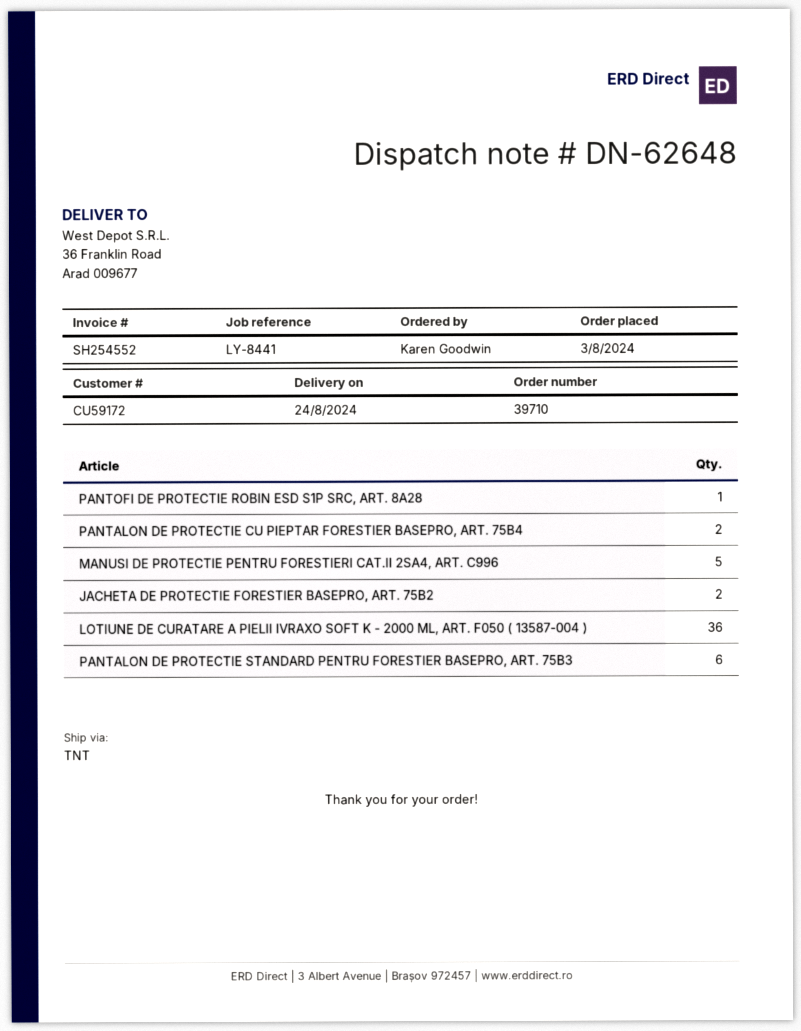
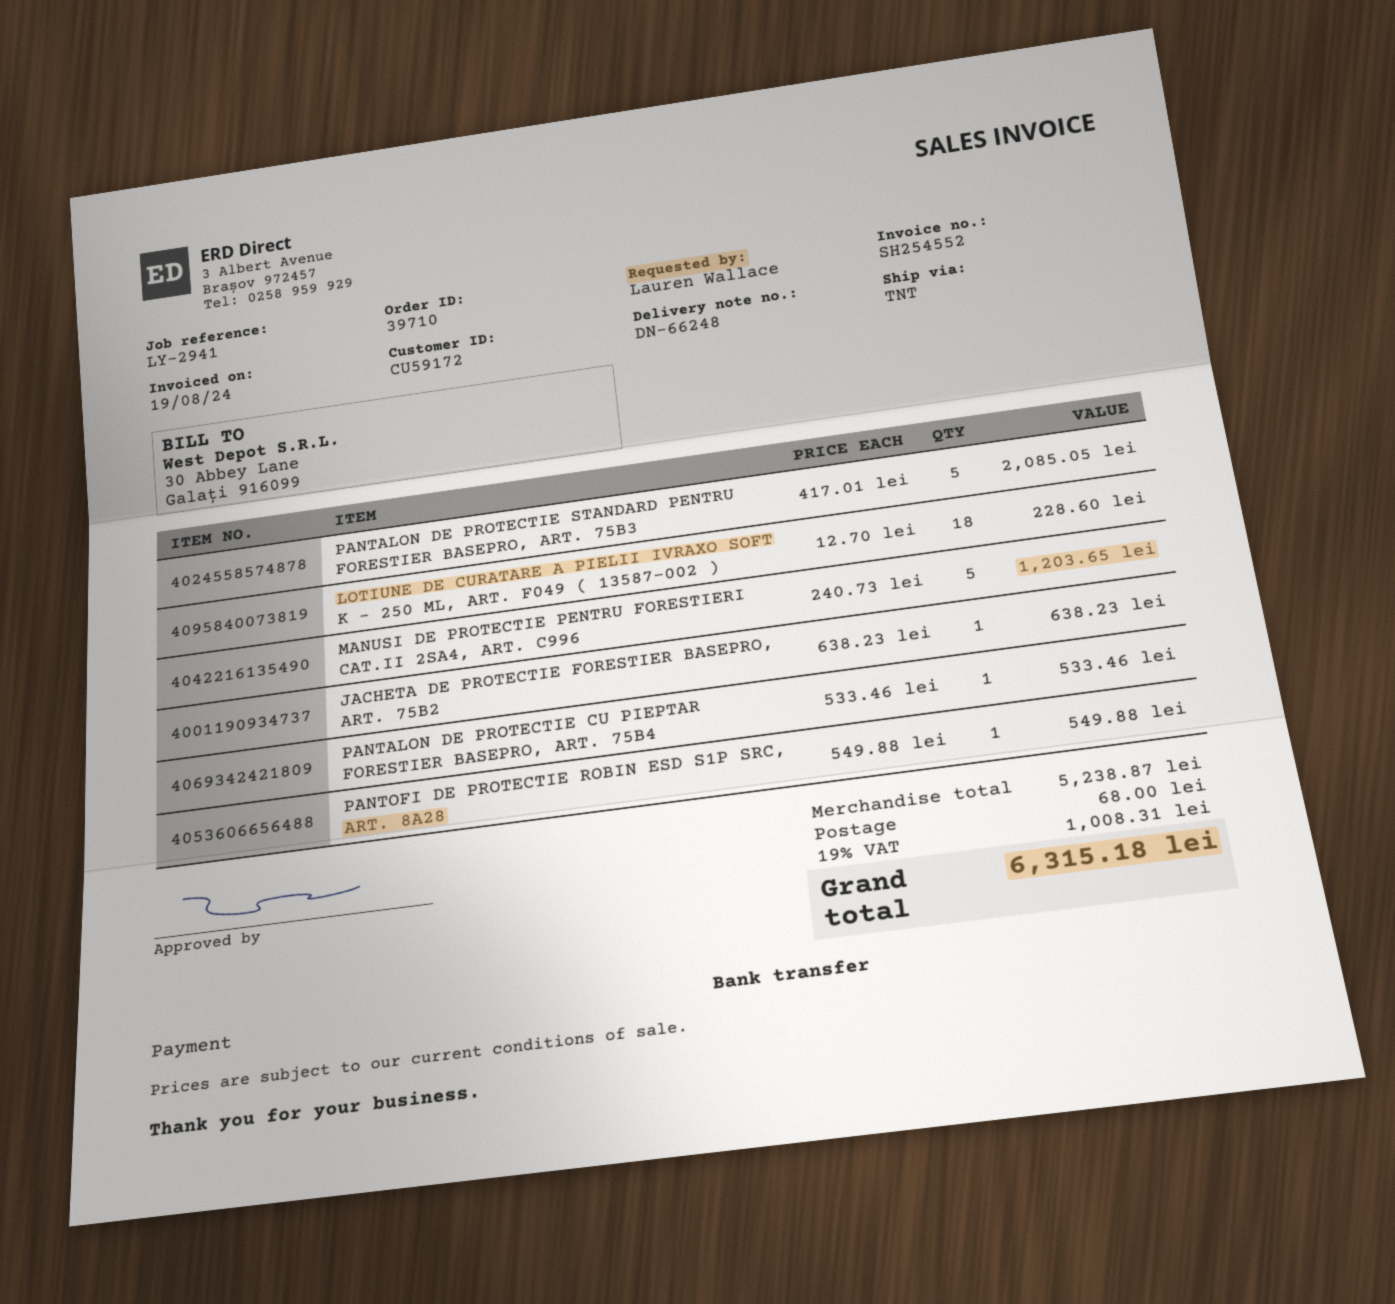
delivery note number: DN-62648 -> DN-66248
reference: LY-8441 -> LY-2941
ordered by: Karen Goodwin -> Lauren Wallace
PANTALON DE PROTECTIE CU PIEPTAR FORESTIER BASEPRO, ART. 75B4: 2 -> 1
JACHETA DE PROTECTIE FORESTIER BASEPRO, ART. 75B2: 2 -> 1
LOTIUNE DE CURATARE A PIELII IVRAXO SOFT K - 2000 ML, ART. F050 ( 13587-004 ): 36 -> none
PANTALON DE PROTECTIE STANDARD PENTRU FORESTIER BASEPRO, ART. 75B3: 6 -> 5
LOTIUNE DE CURATARE A PIELII IVRAXO SOFT K - 250 ML, ART. F049 ( 13587-002 ): none -> 18

